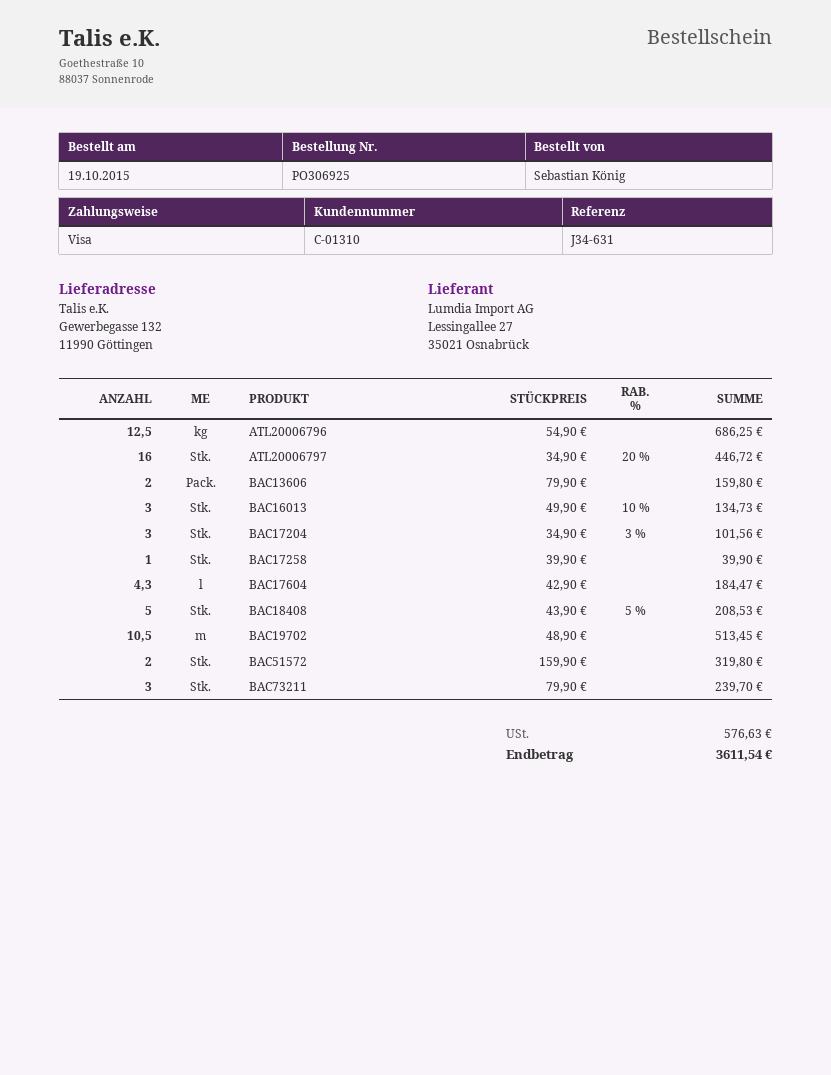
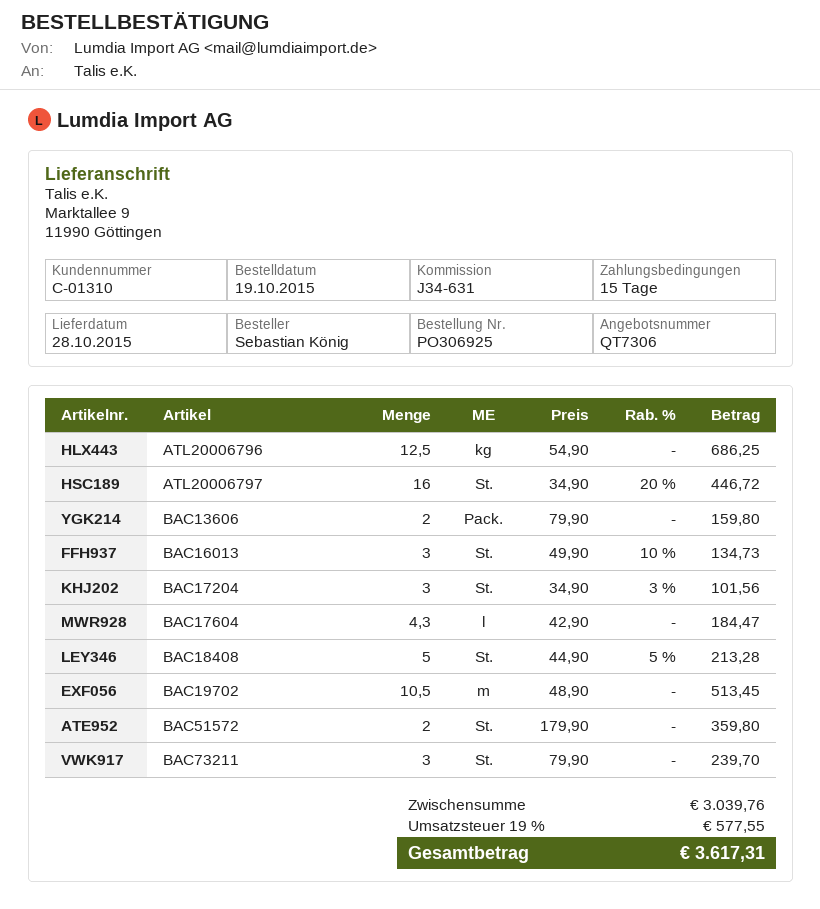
ship to: Gewerbegasse 132, 11990 Göttingen -> Marktallee 9, 11990 Göttingen
BAC17258: 1 x 39.90 = 39.90 -> none
BAC18408: 5 x 43.90 - 5% = 208.53 -> 5 x 44.90 - 5% = 213.28
BAC51572: 2 x 159.90 = 319.80 -> 2 x 179.90 = 359.80
tax: 576.63 -> 577.55
total: 3611.54 -> 3617.31

